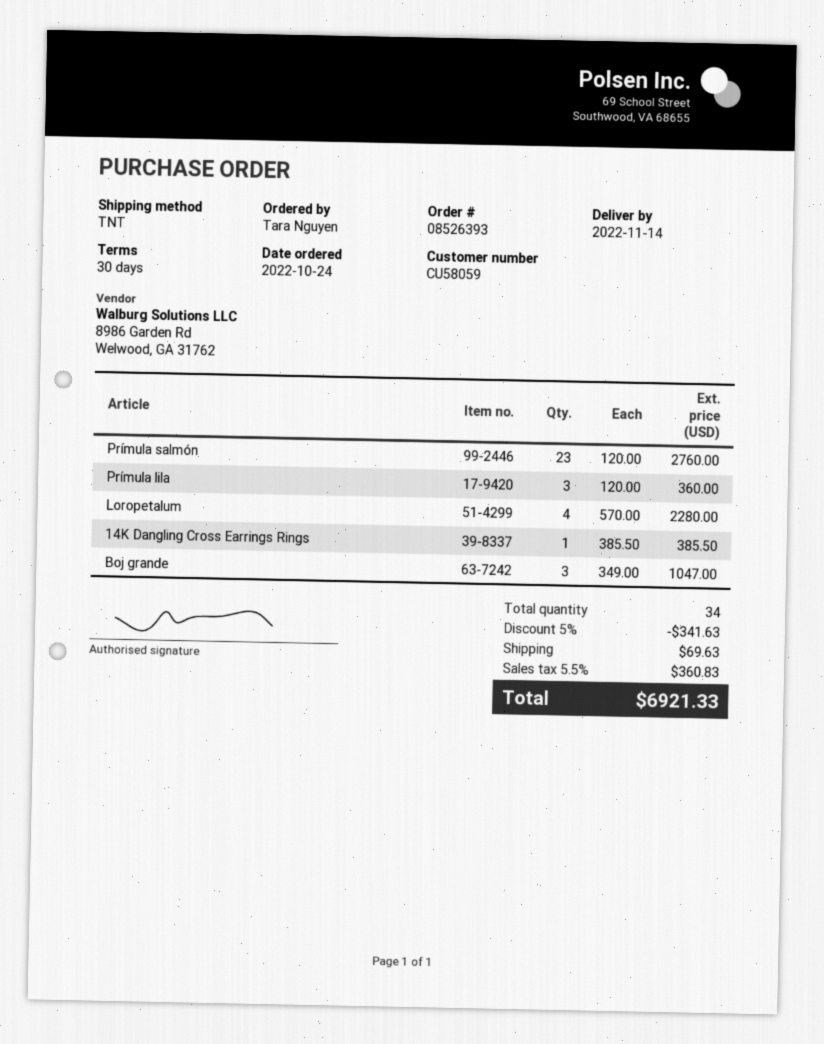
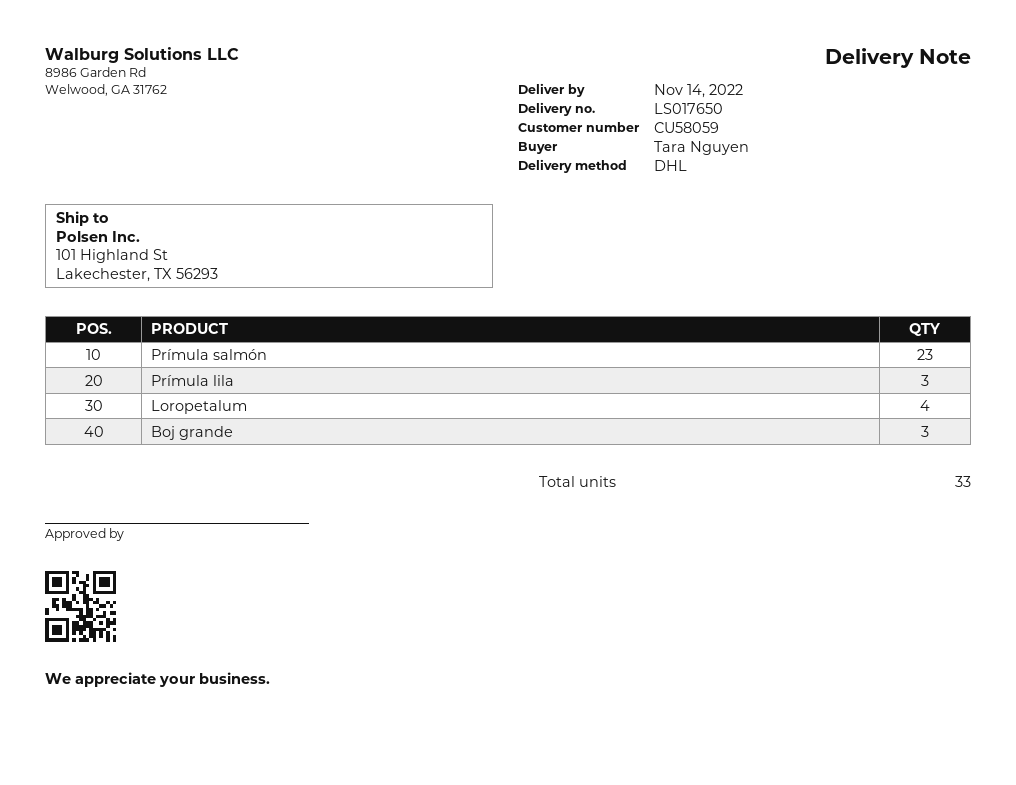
shipping method: TNT -> DHL
14K Dangling Cross Earrings Rings: 1 -> none
total quantity: 34 -> 33

